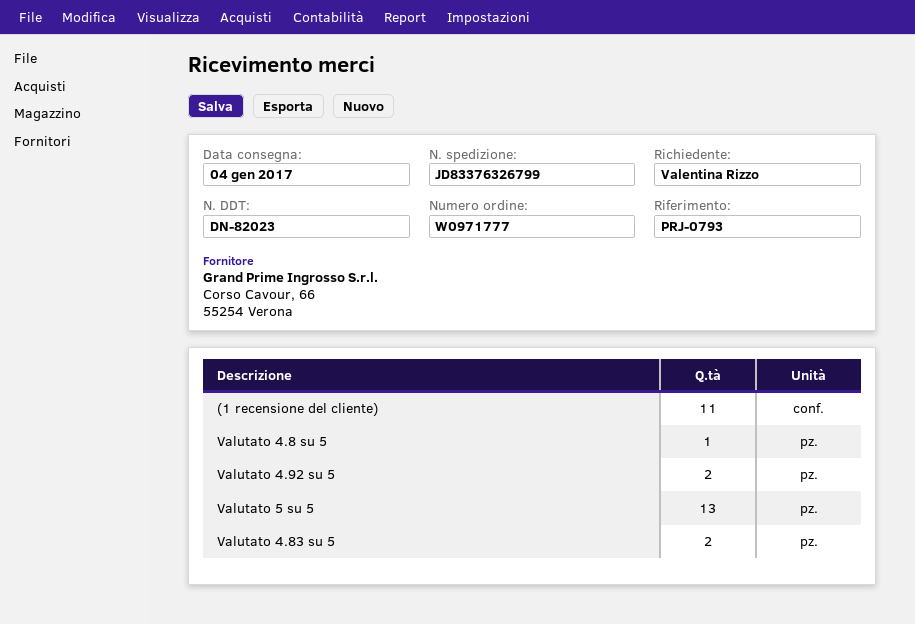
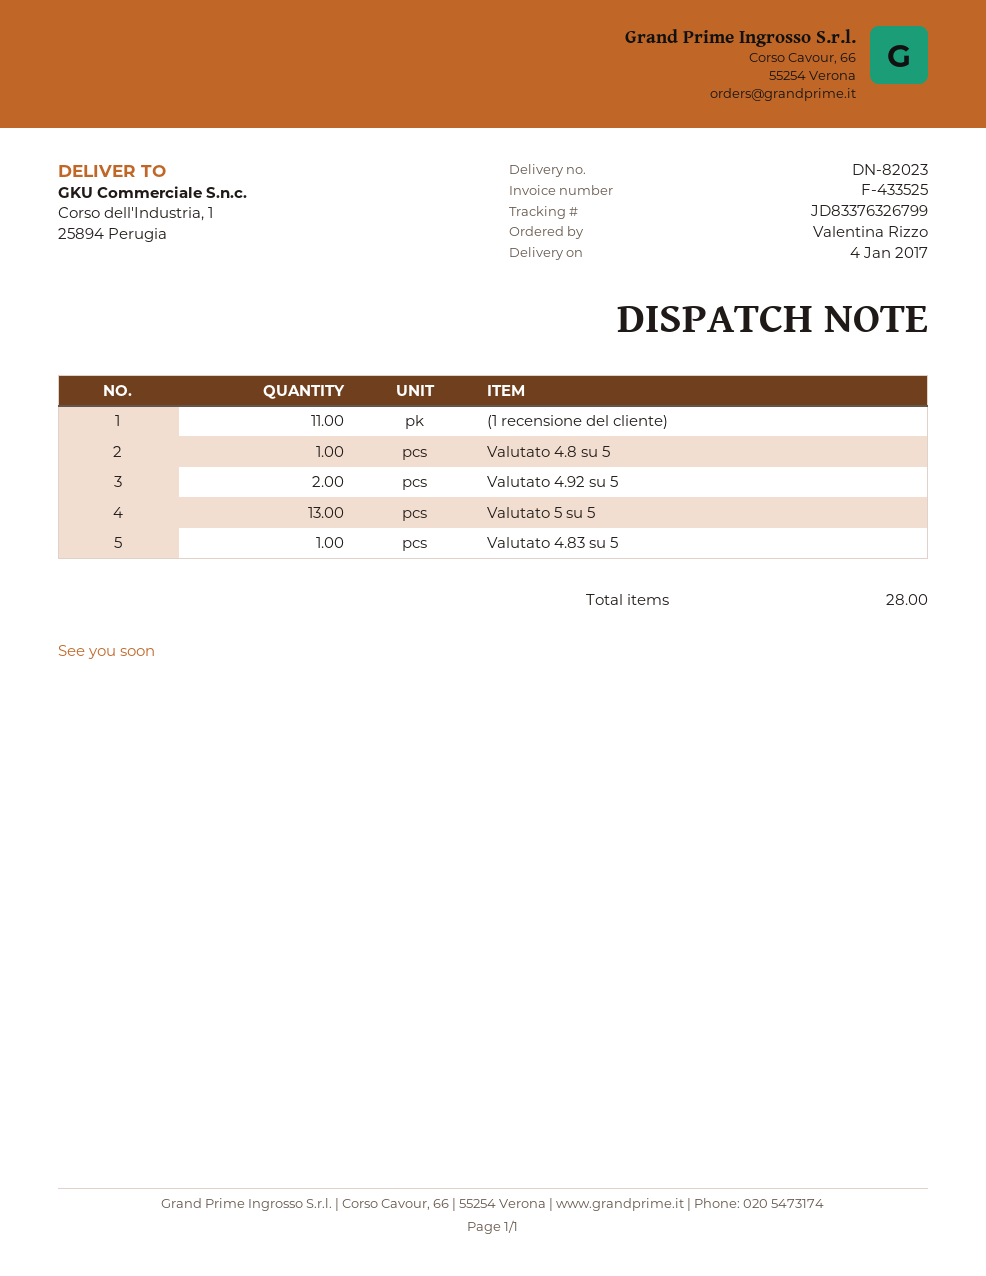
Valutato 4.83 su 5: 2 -> 1

